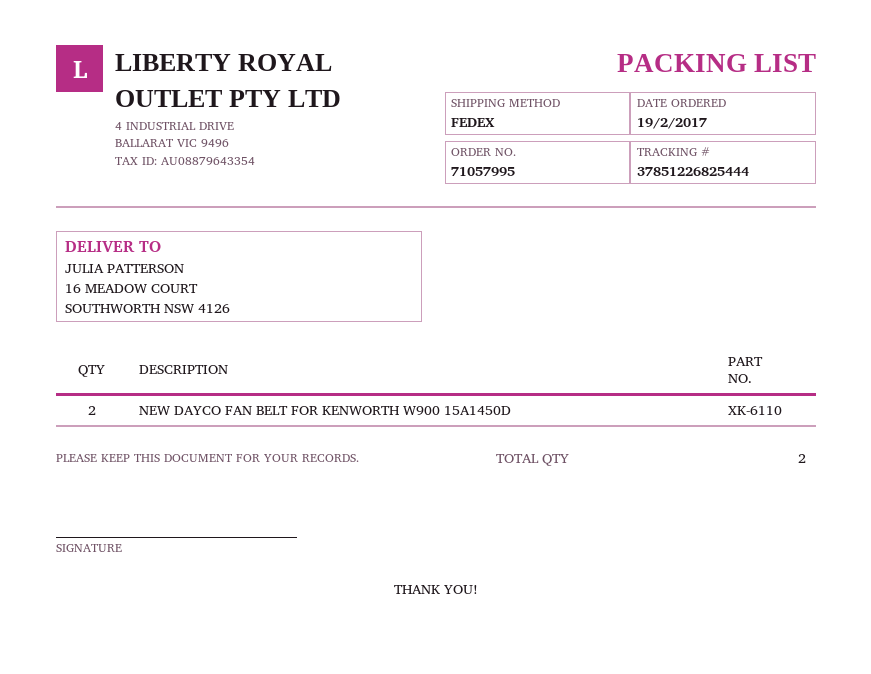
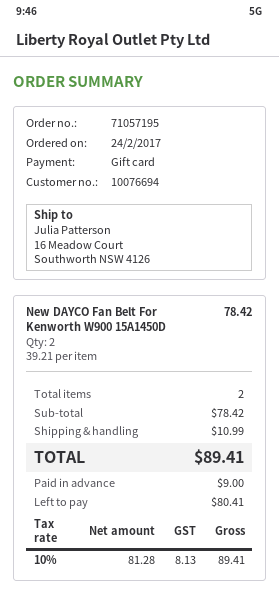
order number: 71057995 -> 71057195
order date: 2017-02-19 -> 2017-02-24

